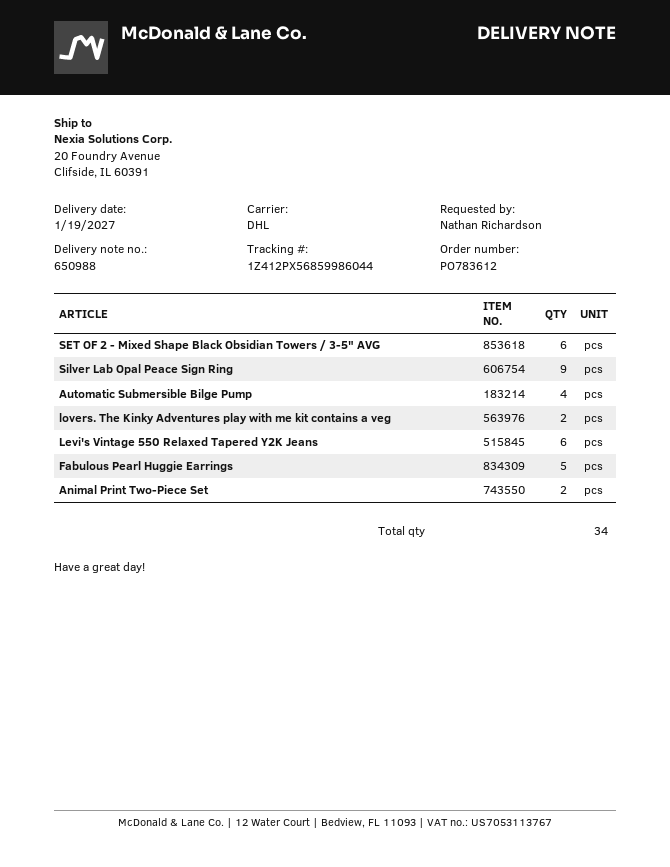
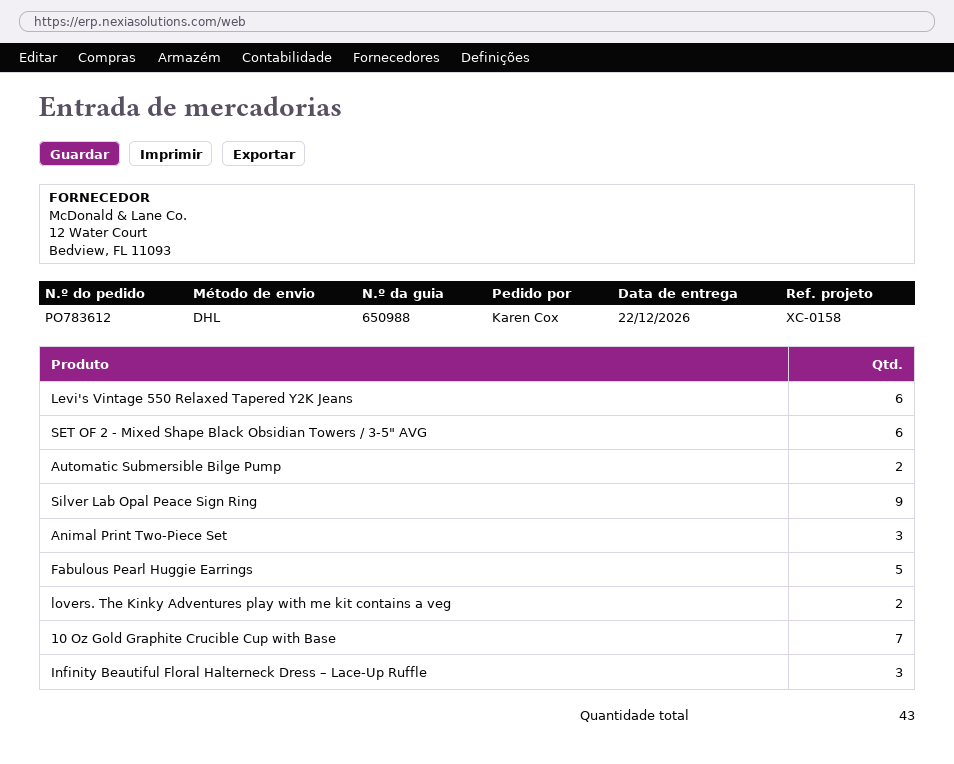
delivery date: 2027-01-19 -> 2026-12-22
ordered by: Nathan Richardson -> Karen Cox
Automatic Submersible Bilge Pump: 4 -> 2
Animal Print Two-Piece Set: 2 -> 3
10 Oz Gold Graphite Crucible Cup with Base: none -> 7
Infinity Beautiful Floral Halterneck Dress – Lace-Up Ruffle: none -> 3
total quantity: 34 -> 43

